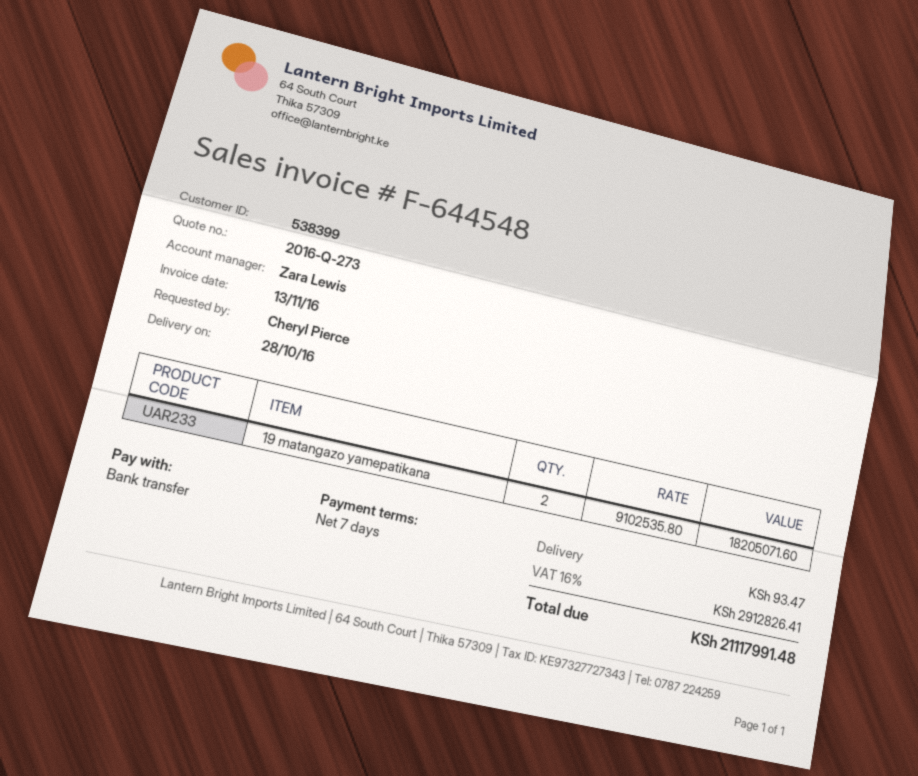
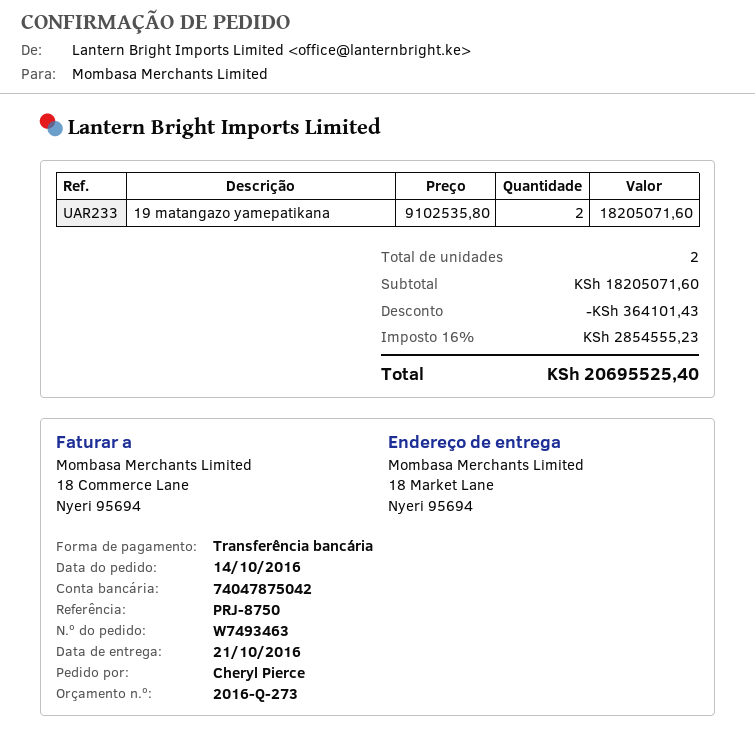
delivery date: 2016-10-28 -> 2016-10-21
discount: none -> 364101.43
shipping: 93.47 -> none
tax: 16% = 2912826.41 -> 16% = 2854555.23
total: 21117991.48 -> 20695525.40

